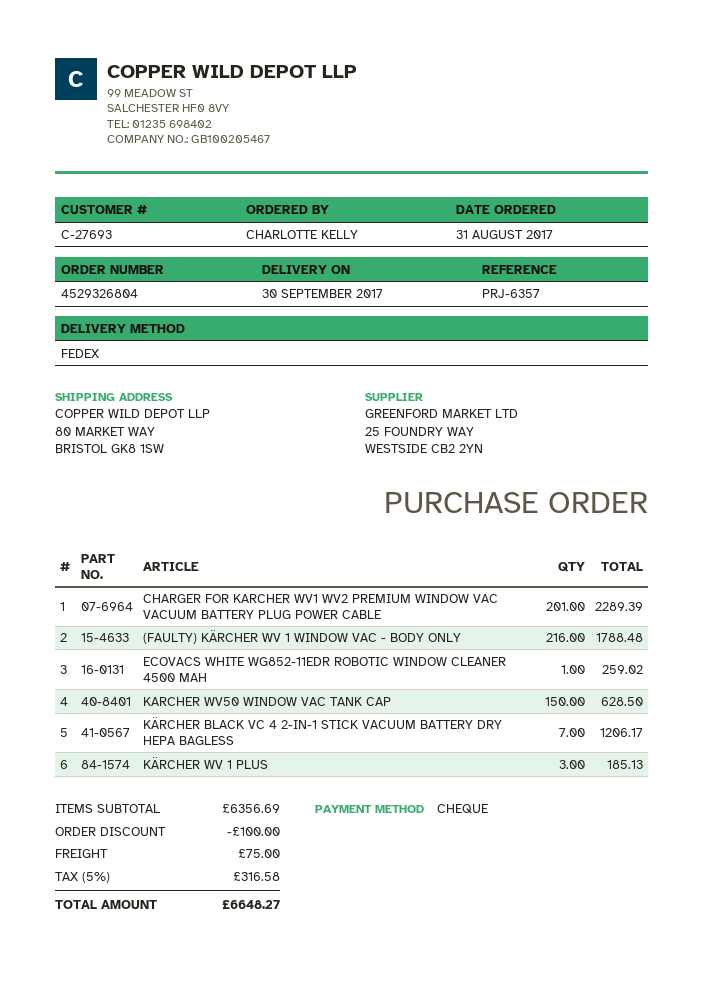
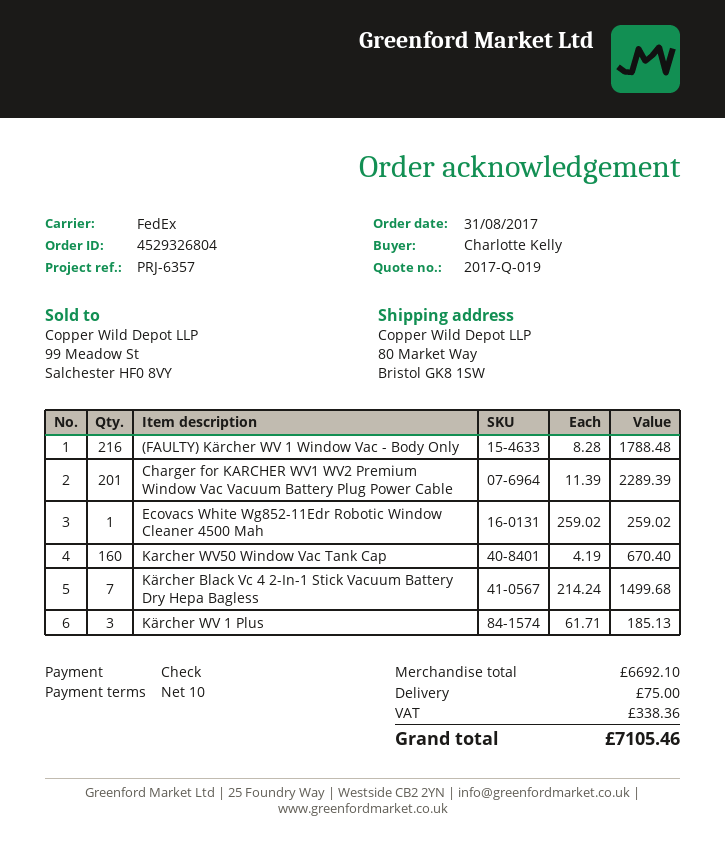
KARCHER WV50 WINDOW VAC TANK CAP: 150 for 628.50 -> 160 for 670.40
KÄRCHER BLACK VC 4 2-IN-1 STICK VACUUM BATTERY DRY HEPA BAGLESS: 7 for 1206.17 -> 7 for 1499.68
subtotal: 6356.69 -> 6692.10
discount: 100.00 -> none
tax: 316.58 -> 338.36
total: 6648.27 -> 7105.46

